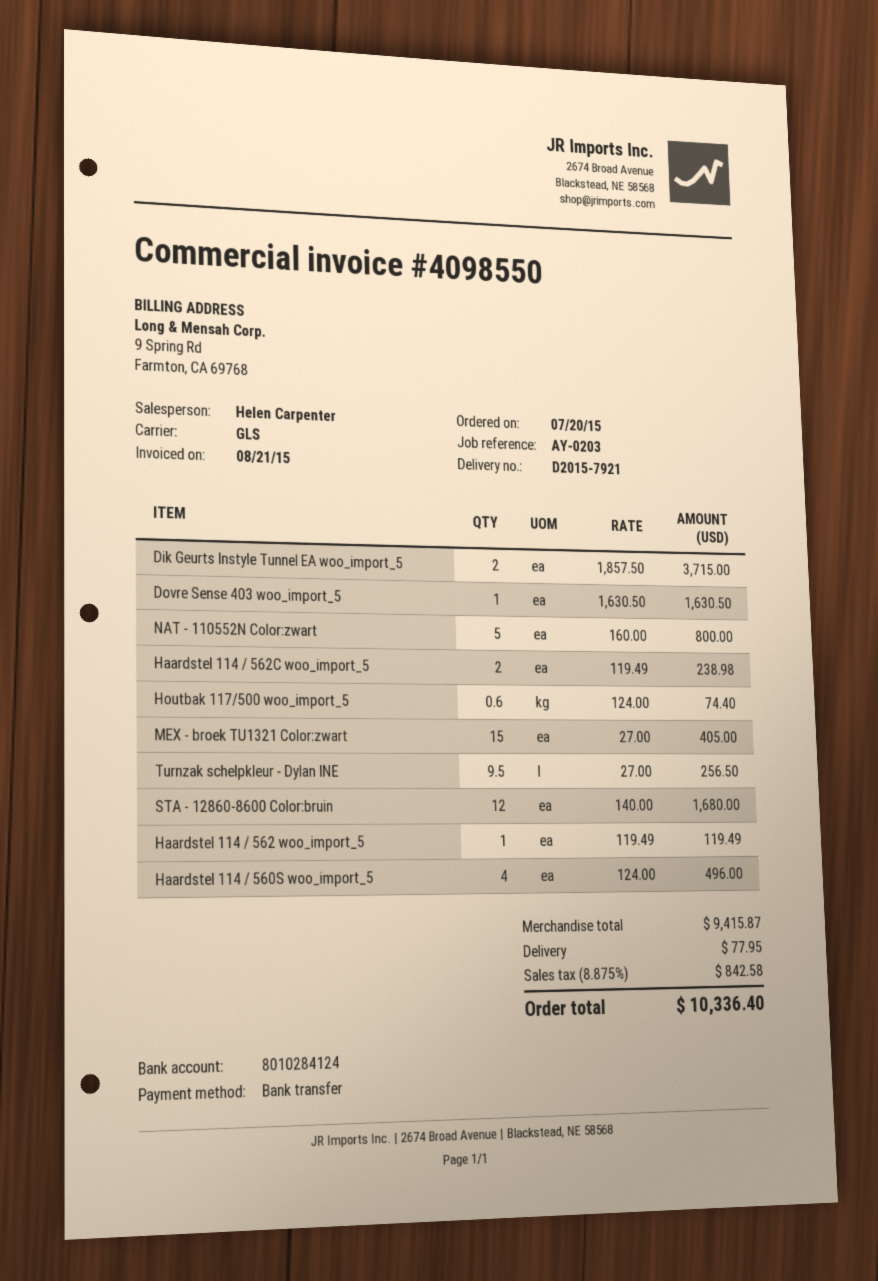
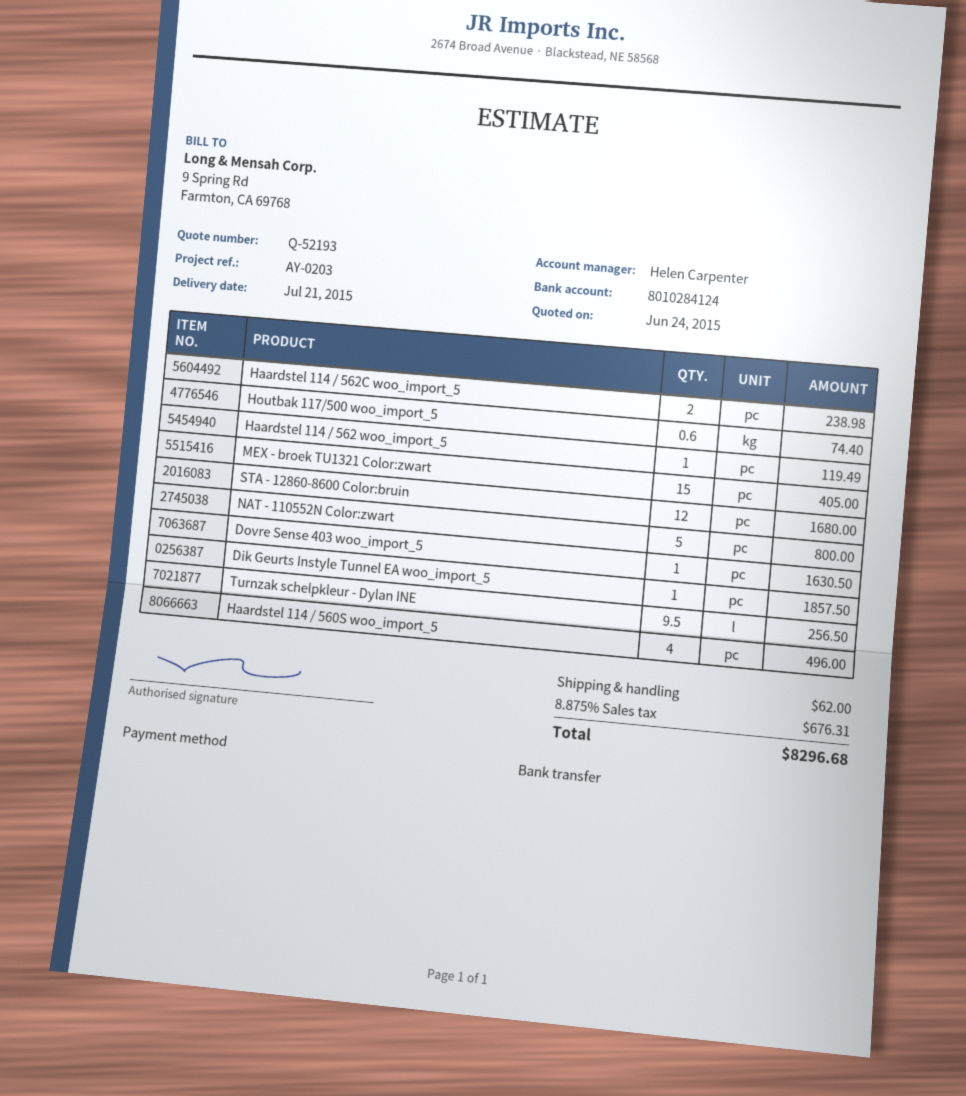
Dik Geurts Instyle Tunnel EA woo_import_5: 2 for 3715.00 -> 1 for 1857.50
shipping: 77.95 -> 62.00
tax: 8.875% = 842.58 -> 8.875% = 676.31
total: 10336.40 -> 8296.68

